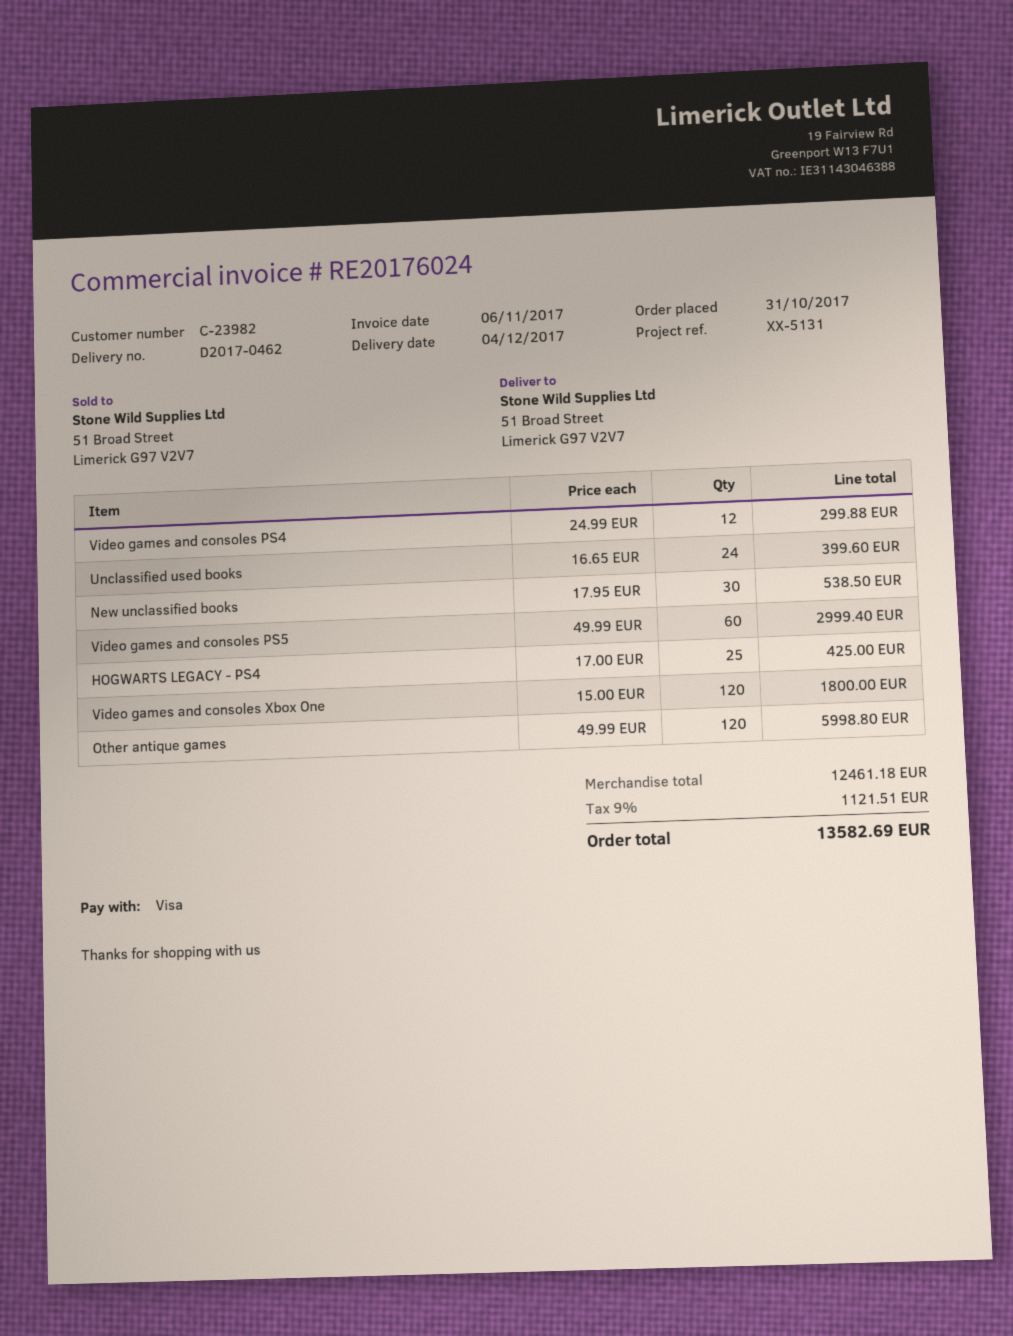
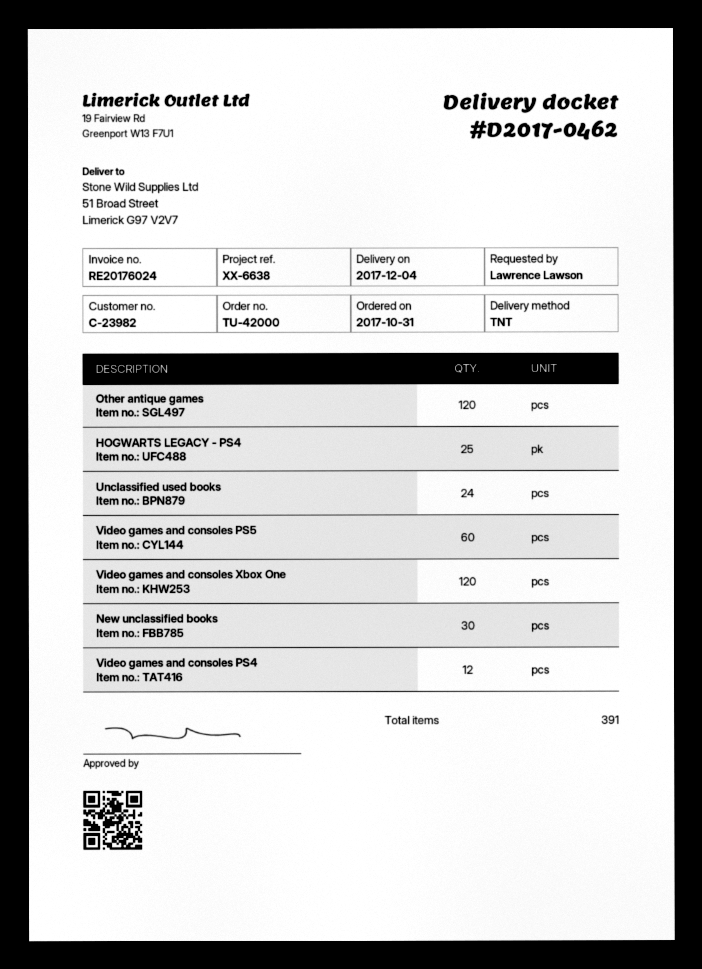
reference: XX-5131 -> XX-6638

